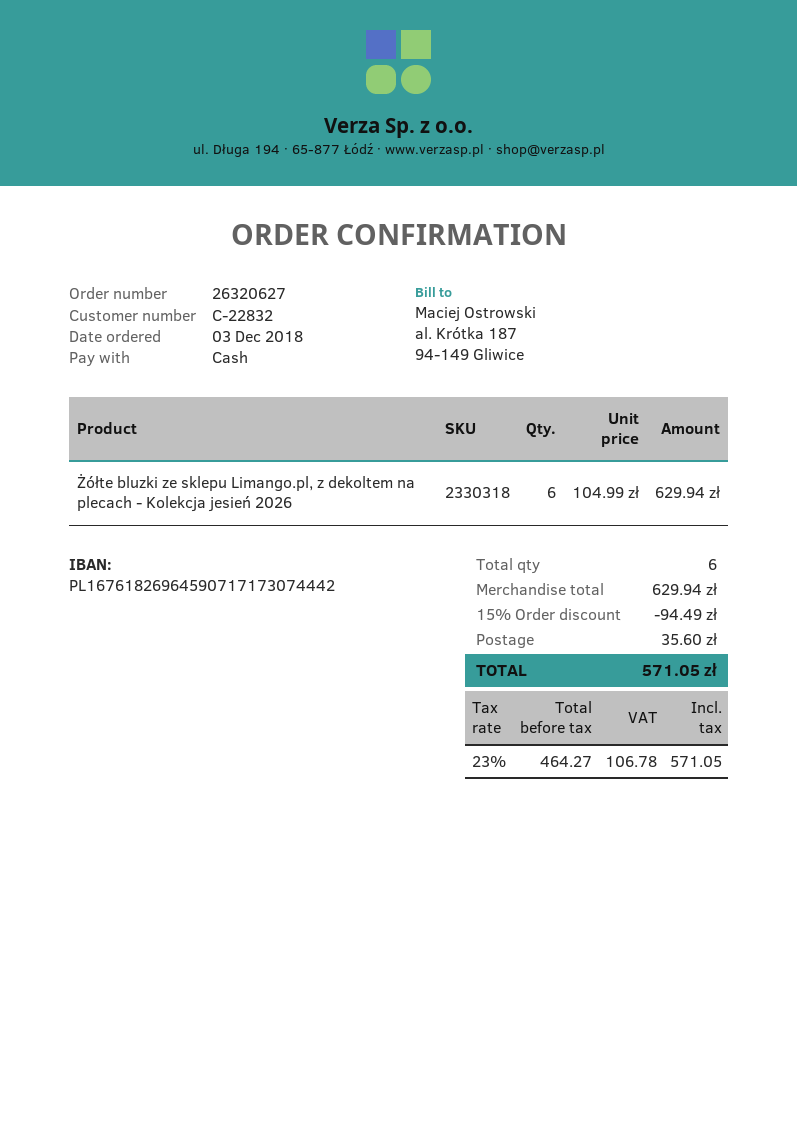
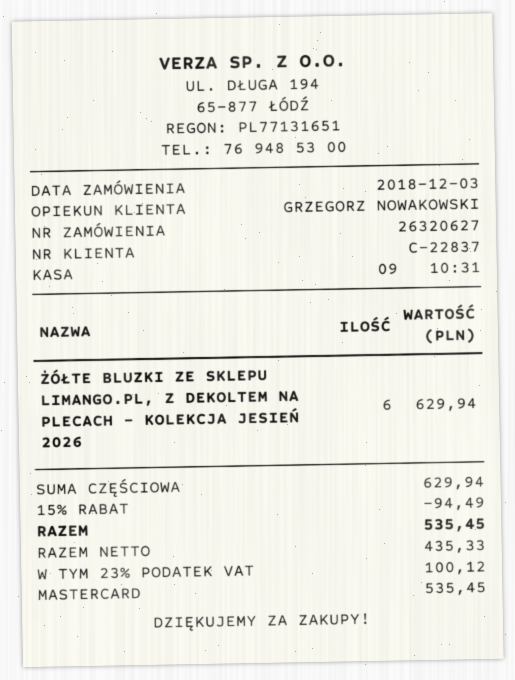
customer number: C-22832 -> C-22837
payment method: cash -> Mastercard
shipping: 35.60 -> none
net: 464.27 -> 435.33
tax: 23% = 106.78 -> 23% = 100.12
total: 571.05 -> 535.45

